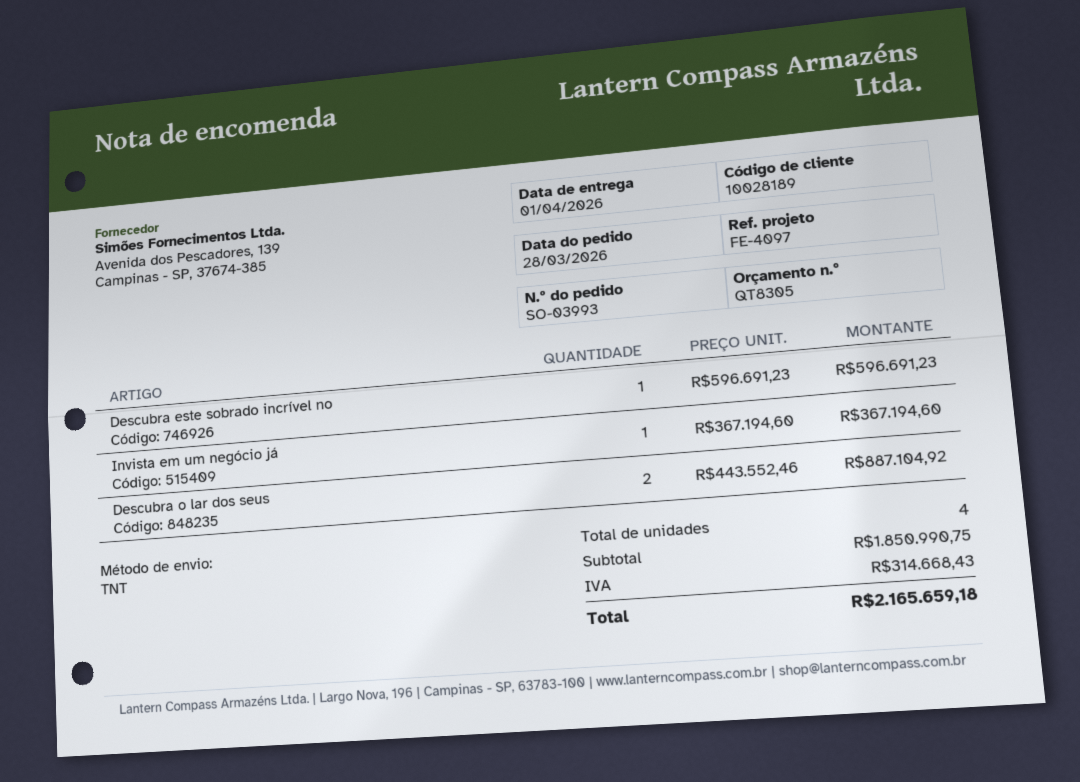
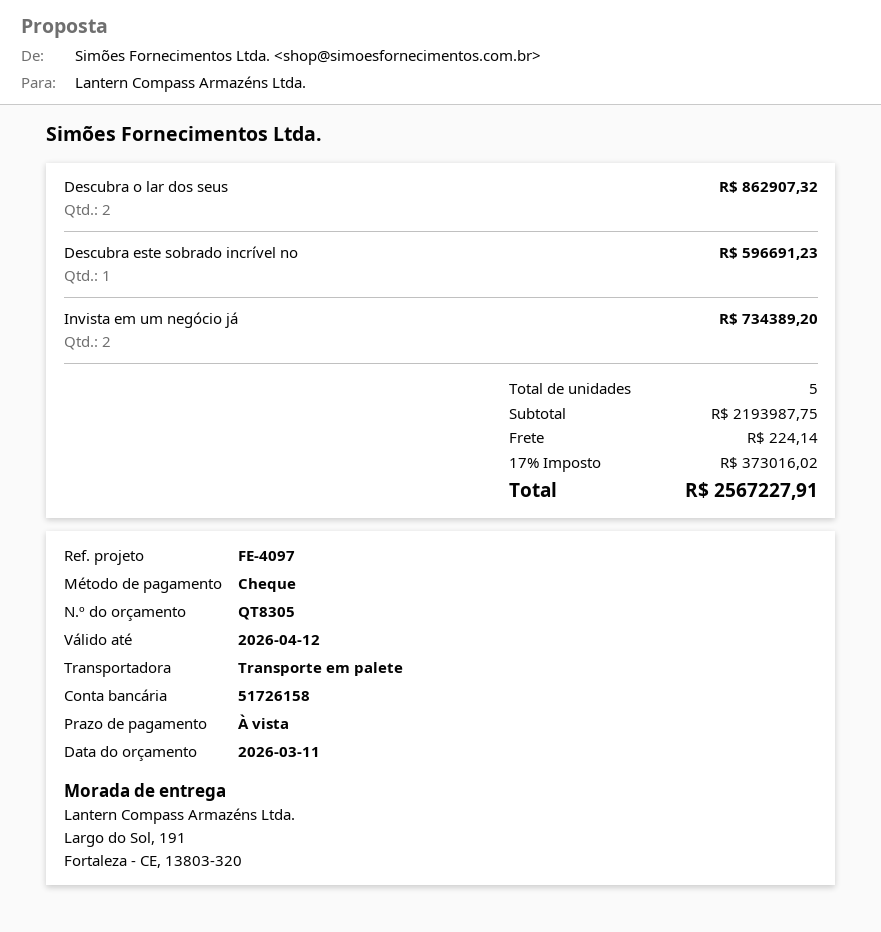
shipping method: TNT -> pallet freight
Invista em um negócio já: 1 for 367194.60 -> 2 for 734389.20
Descubra o lar dos seus: 2 for 887104.92 -> 2 for 862907.32
total quantity: 4 -> 5
subtotal: 1850990.75 -> 2193987.75
shipping: none -> 224.14
tax: 314668.43 -> 373016.02
total: 2165659.18 -> 2567227.91

